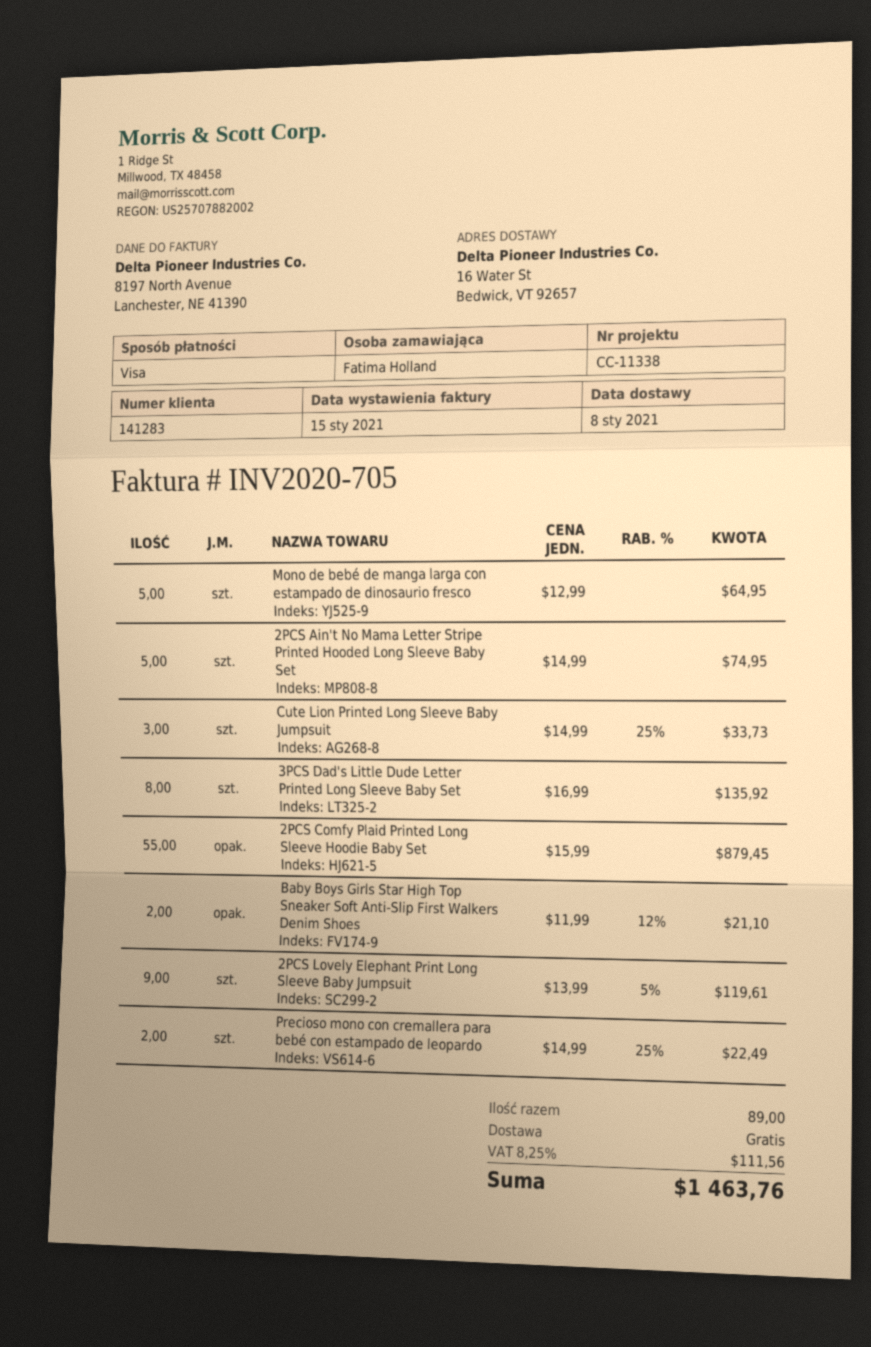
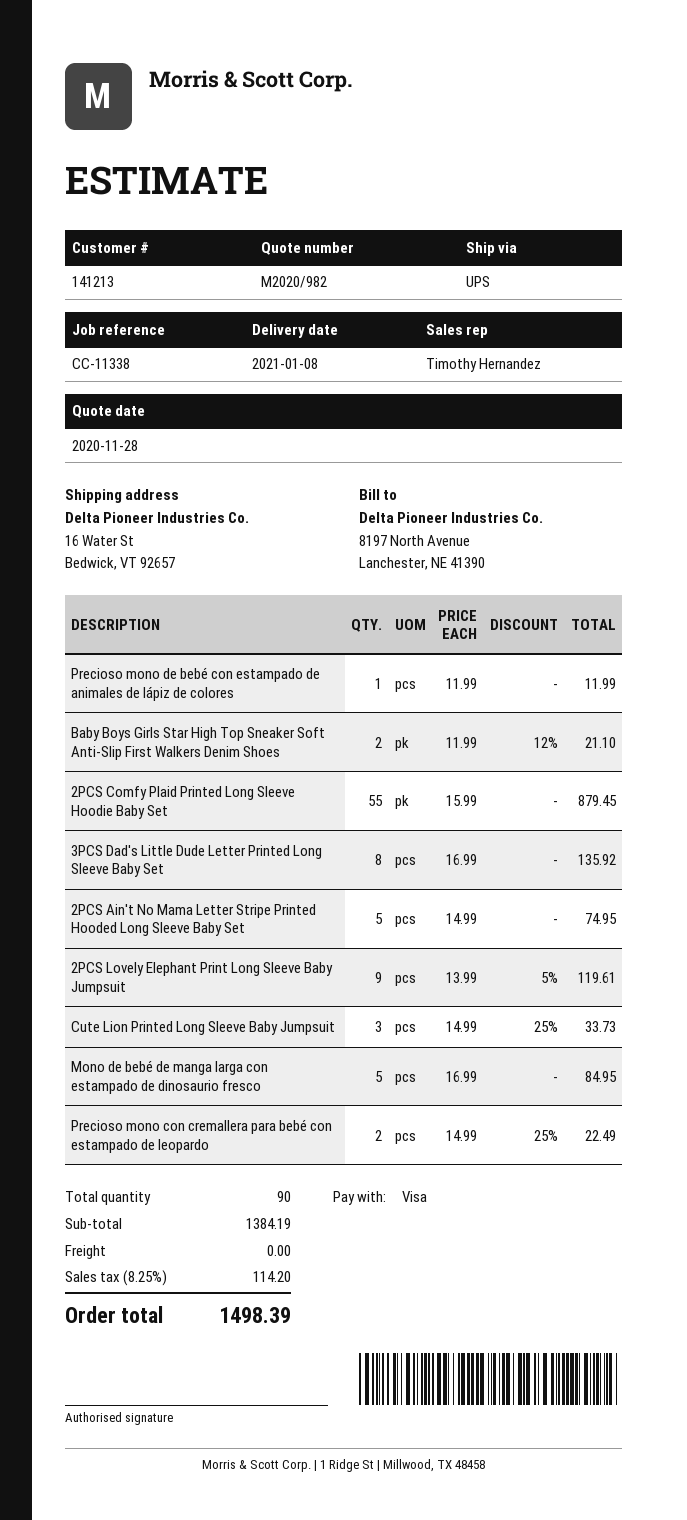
customer number: 141283 -> 141213
Mono de bebé de manga larga con estampado de dinosaurio fresco: 5 x 12.99 = 64.95 -> 5 x 16.99 = 84.95
Precioso mono de bebé con estampado de animales de lápiz de colores: none -> 1 x 11.99 = 11.99
total quantity: 89 -> 90
tax: 8.25% = 111.56 -> 8.25% = 114.20
total: 1463.76 -> 1498.39

